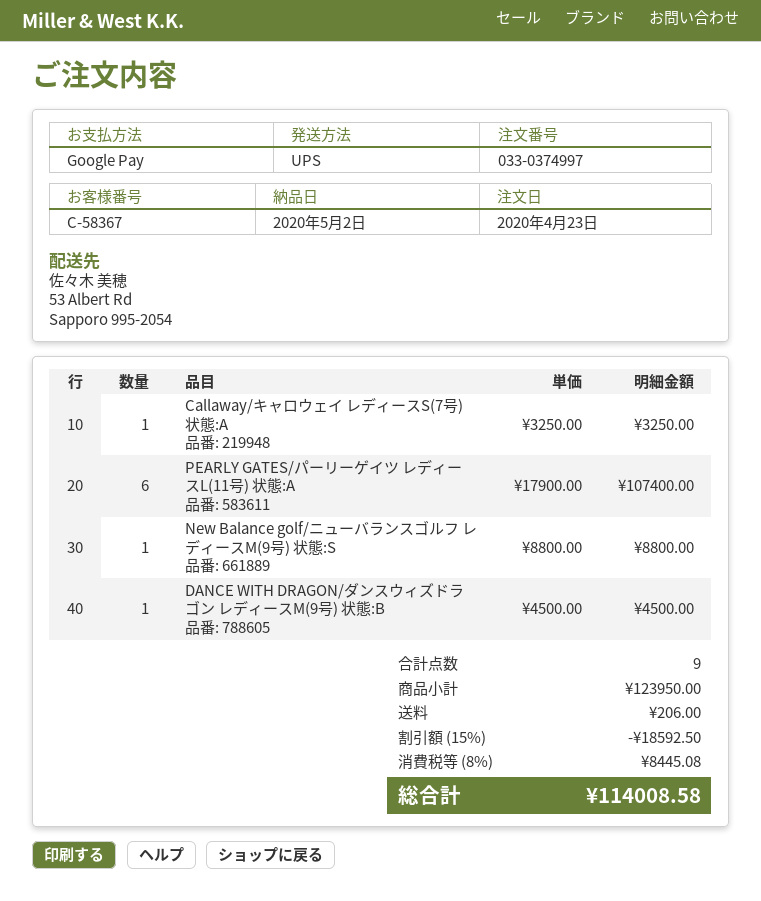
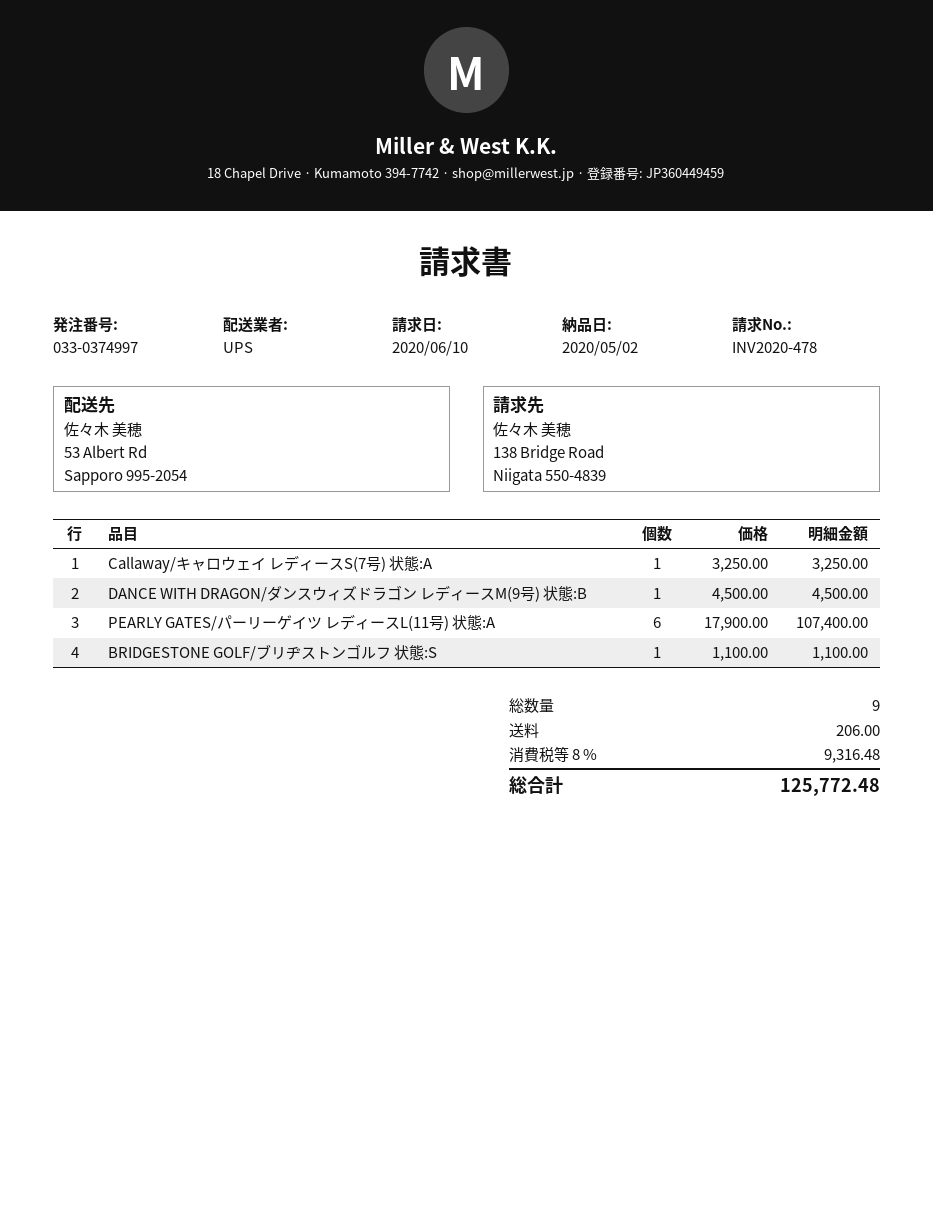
New Balance golf/ニューバランスゴルフ レディースM(9号) 状態:S: 1 x 8800.00 = 8800.00 -> none
BRIDGESTONE GOLF/ブリヂストンゴルフ 状態:S: none -> 1 x 1100.00 = 1100.00
discount: 15% = 18592.50 -> none
tax: 8% = 8445.08 -> 8% = 9316.48
total: 114008.58 -> 125772.48

